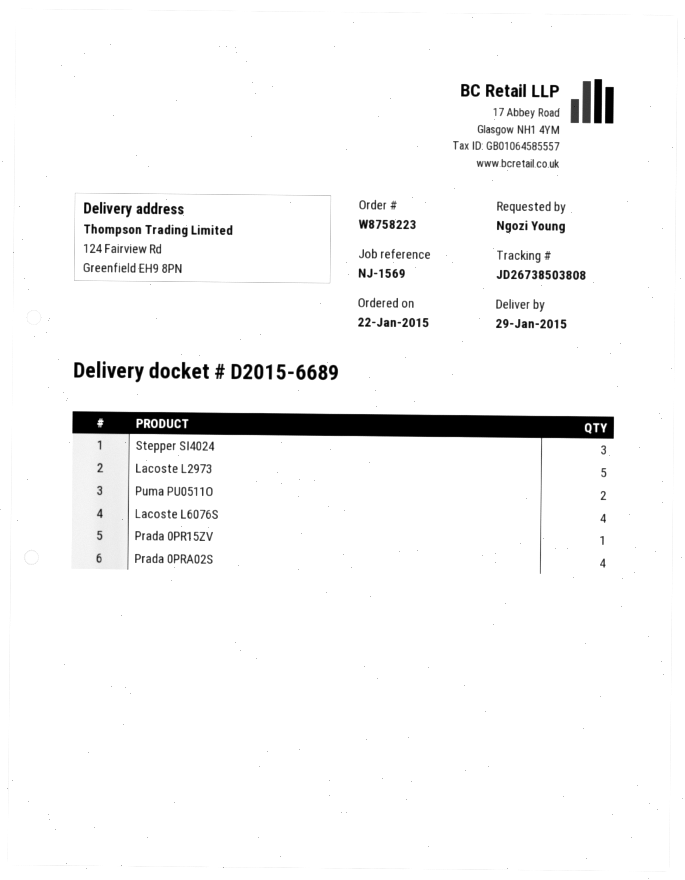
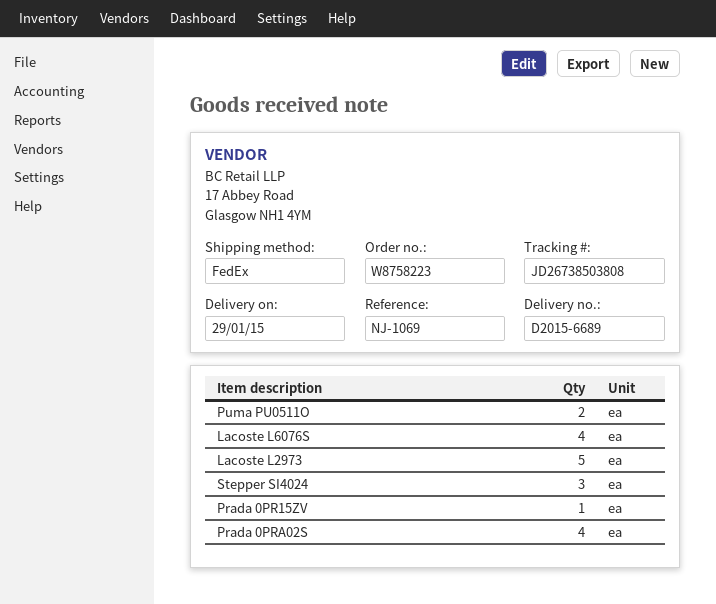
reference: NJ-1569 -> NJ-1069

